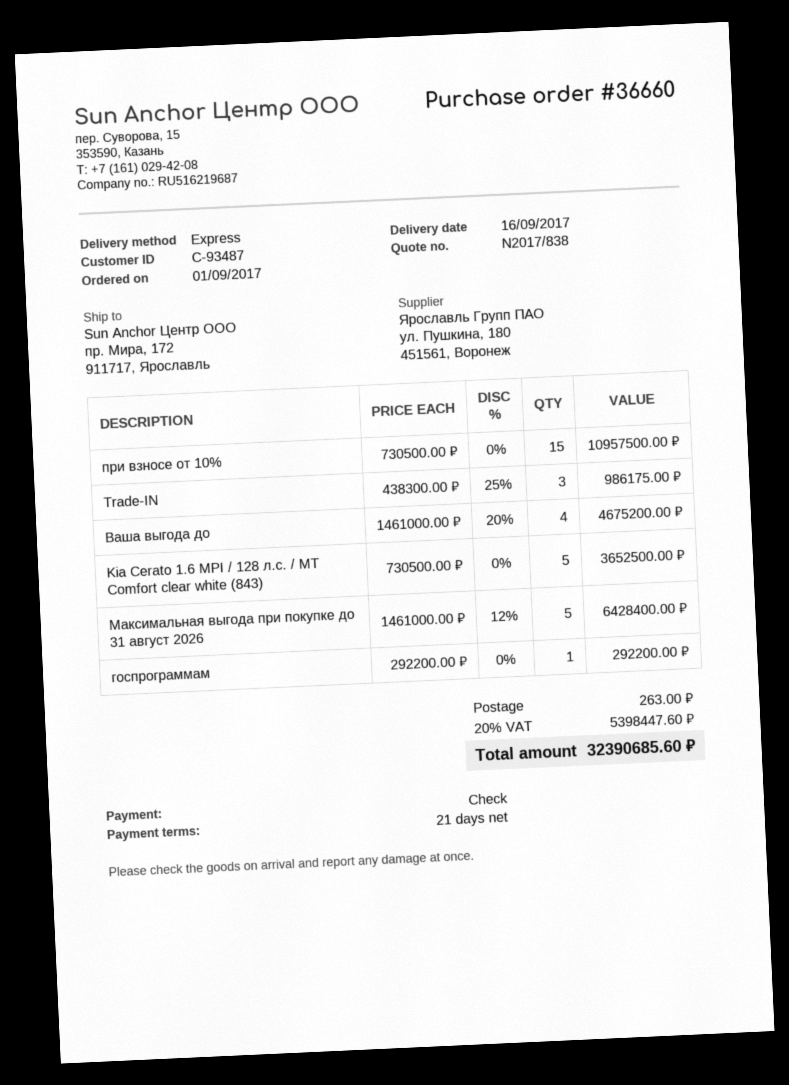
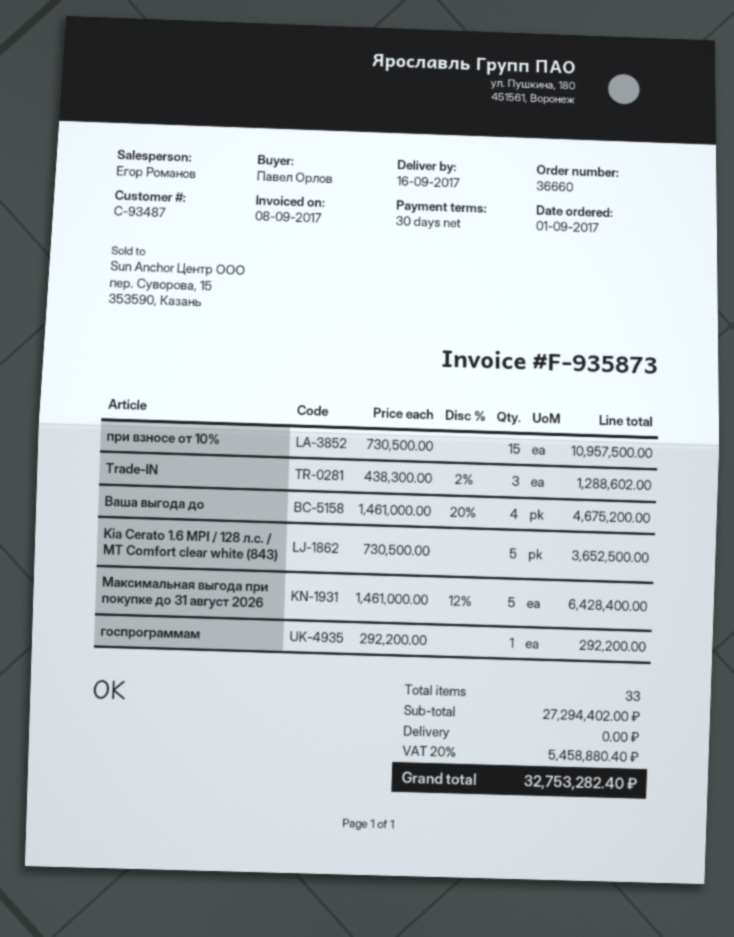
payment terms: 21 days -> 30 days
Trade-IN: 3 x 438300.00 - 25% = 986175.00 -> 3 x 438300.00 - 2% = 1288602.00
shipping: 263.00 -> 0.00
tax: 20% = 5398447.60 -> 20% = 5458880.40
total: 32390685.60 -> 32753282.40

